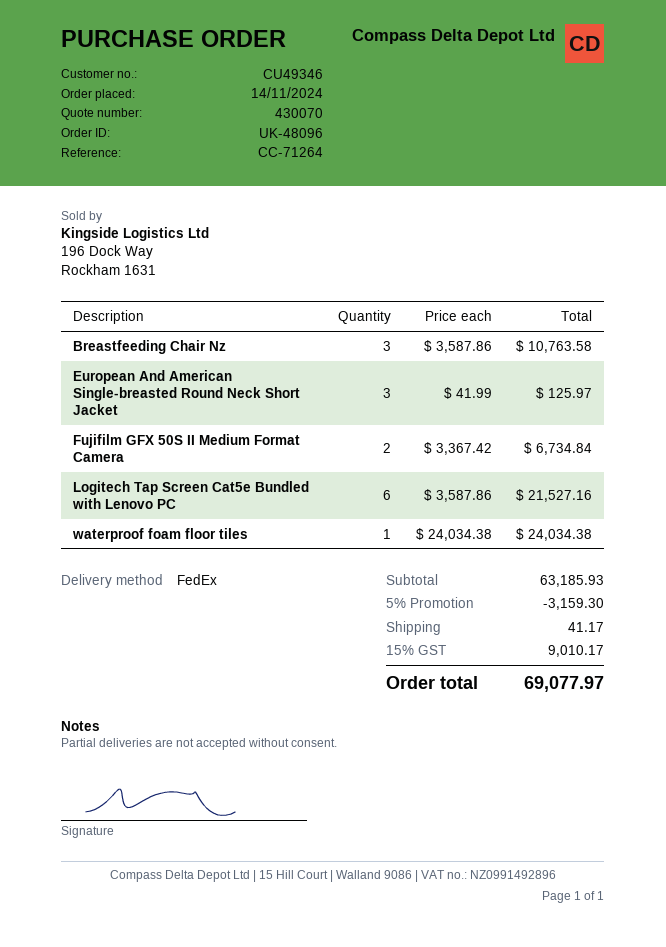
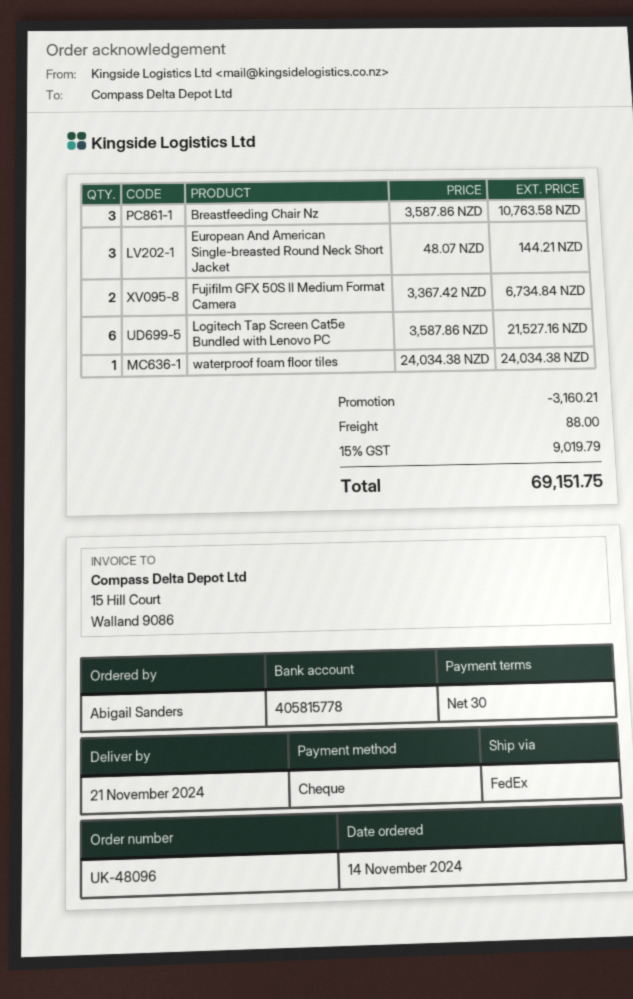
European And American Single-breasted Round Neck Short Jacket: 3 x 41.99 = 125.97 -> 3 x 48.07 = 144.21
discount: 3159.30 -> 3160.21
shipping: 41.17 -> 88.00
tax: 15% = 9010.17 -> 15% = 9019.79
total: 69077.97 -> 69151.75

